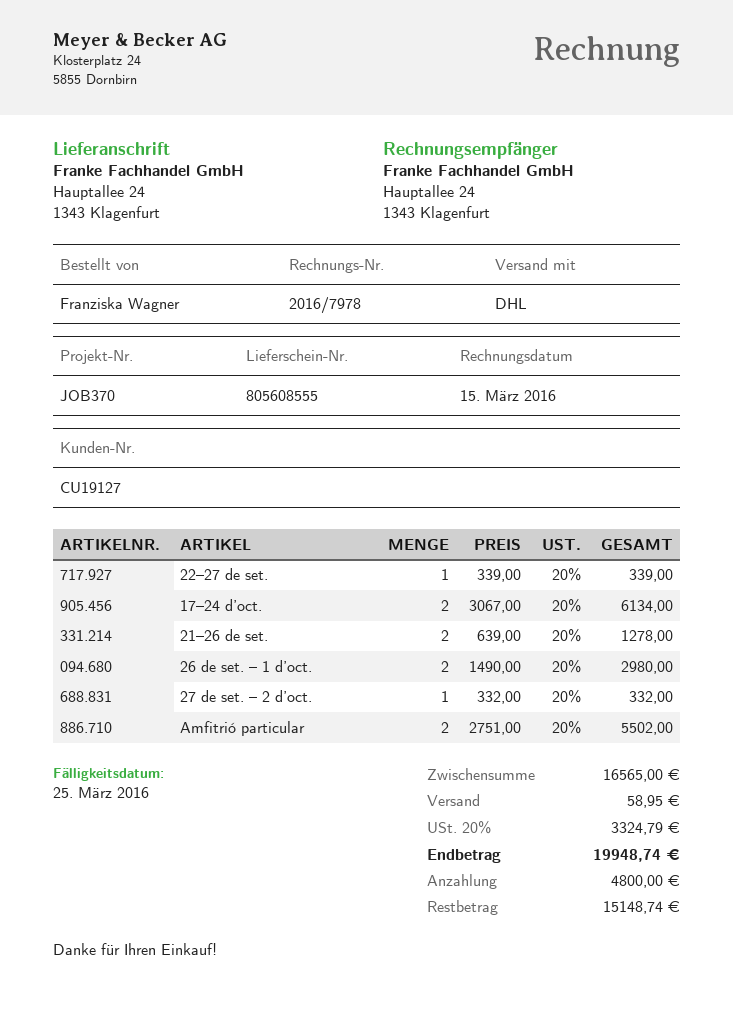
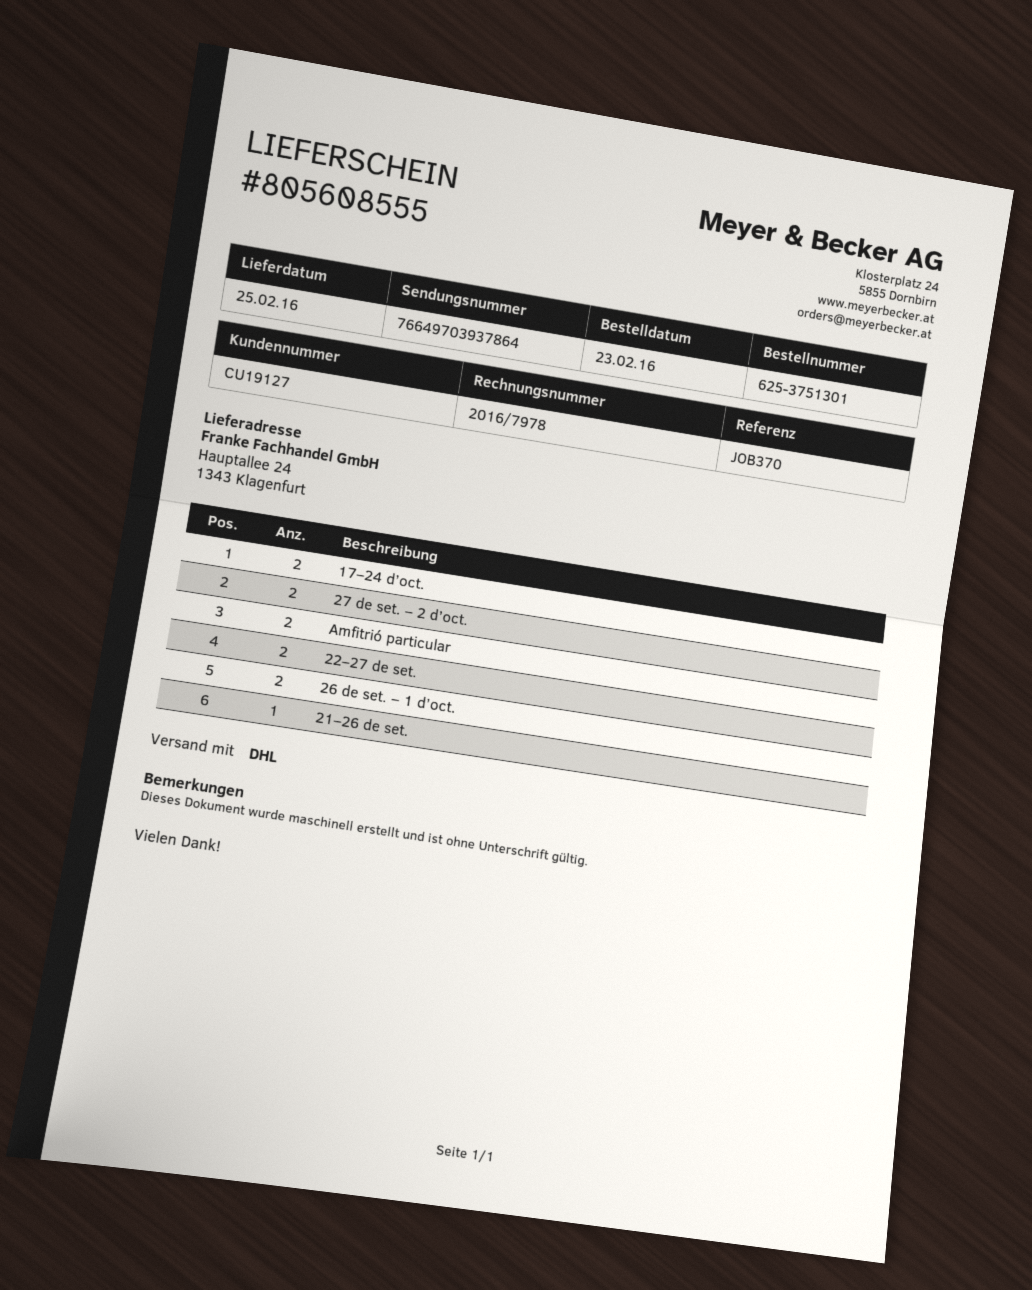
22–27 de set.: 1 -> 2
21–26 de set.: 2 -> 1
27 de set. – 2 d’oct.: 1 -> 2

